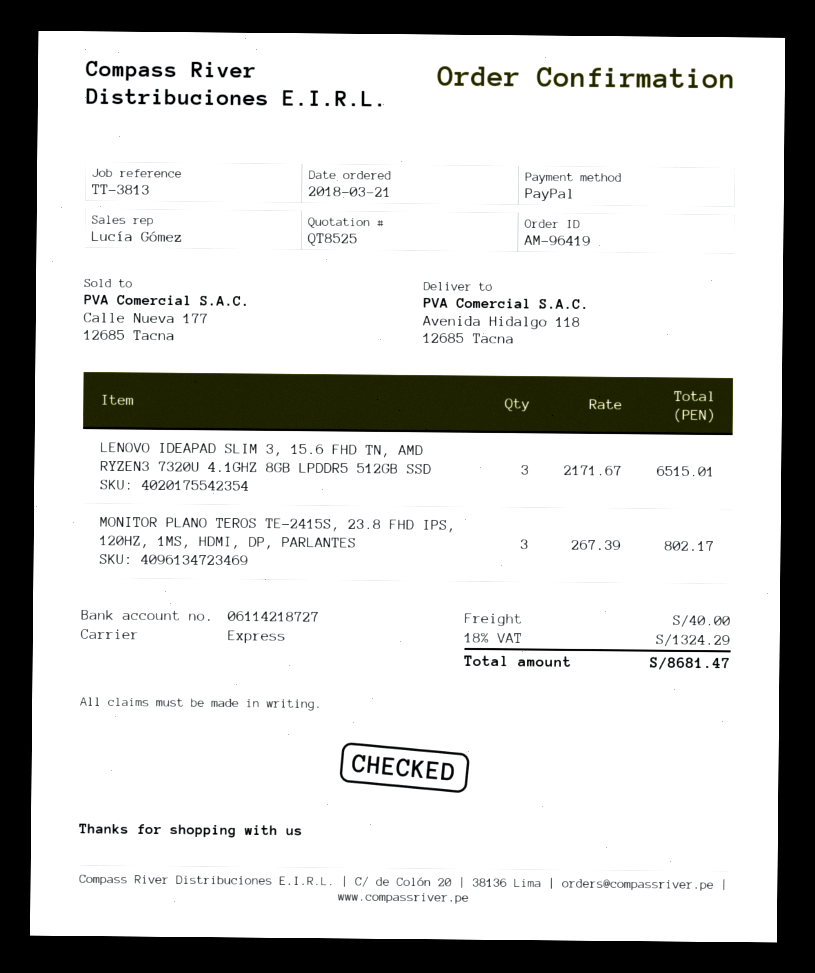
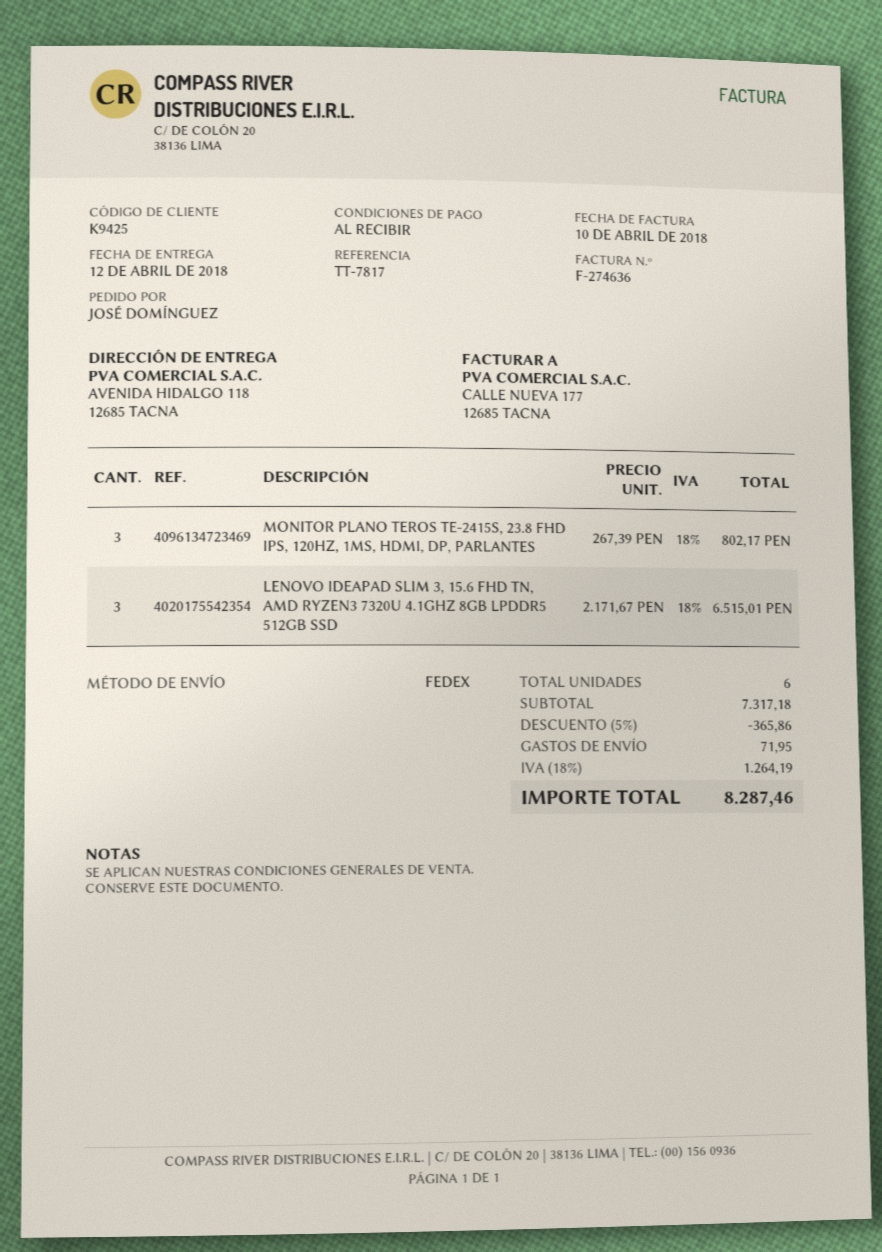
reference: TT-3813 -> TT-7817
shipping method: express -> FedEx
discount: none -> 5% = 365.86
shipping: 40.00 -> 71.95
tax: 18% = 1324.29 -> 18% = 1264.19
total: 8681.47 -> 8287.46

